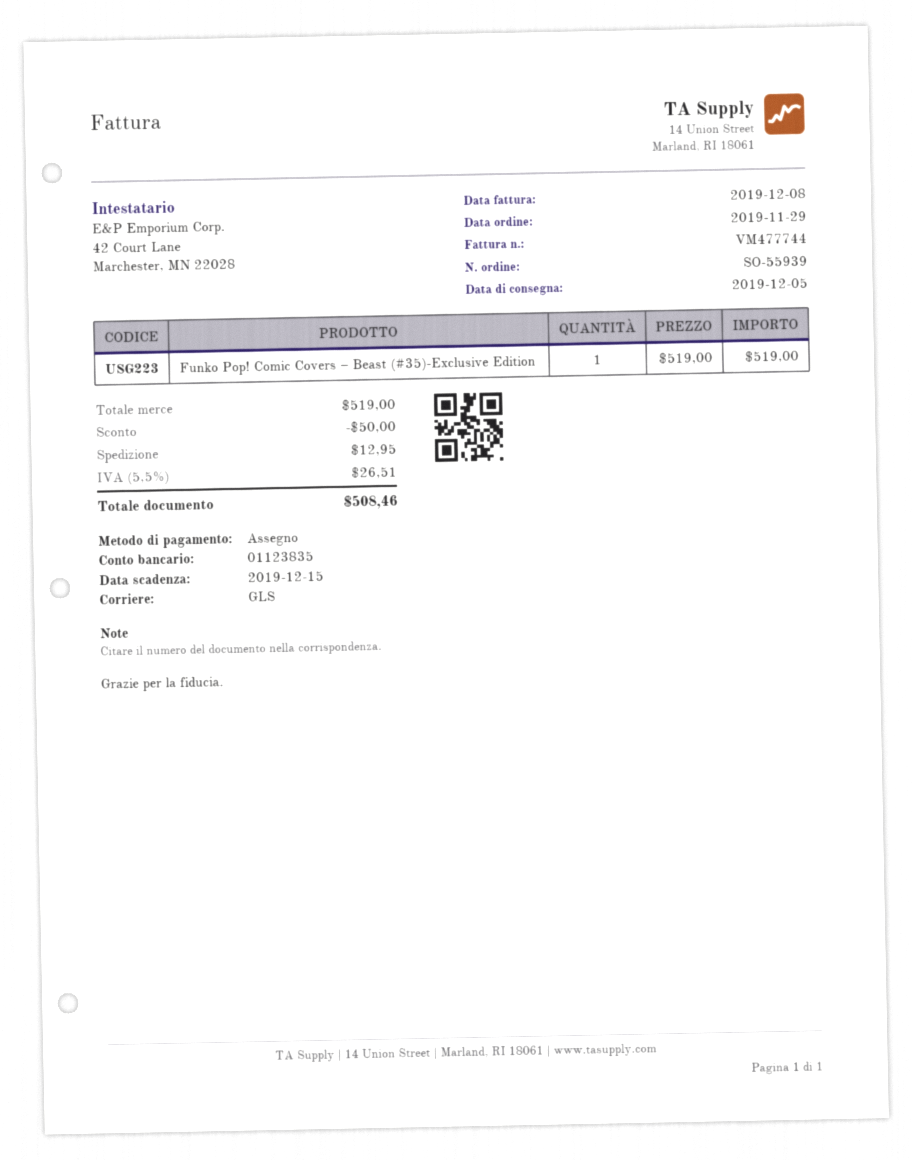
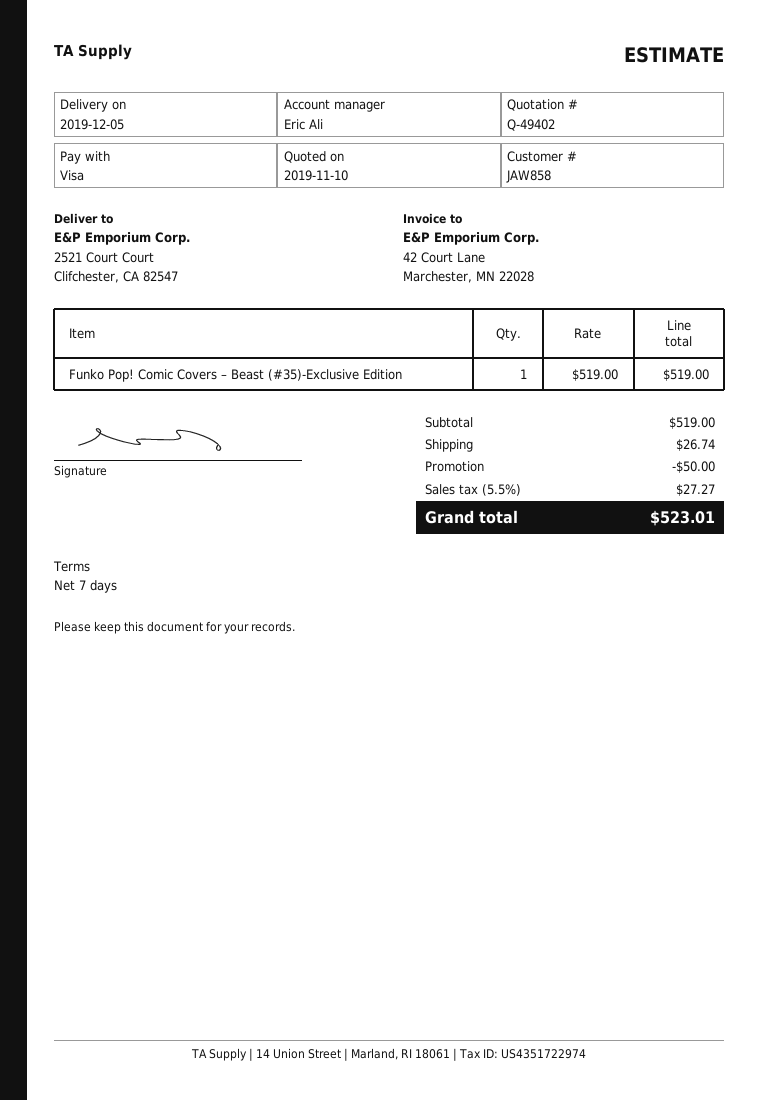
payment method: cheque -> Visa
shipping: 12.95 -> 26.74
tax: 5.5% = 26.51 -> 5.5% = 27.27
total: 508.46 -> 523.01

